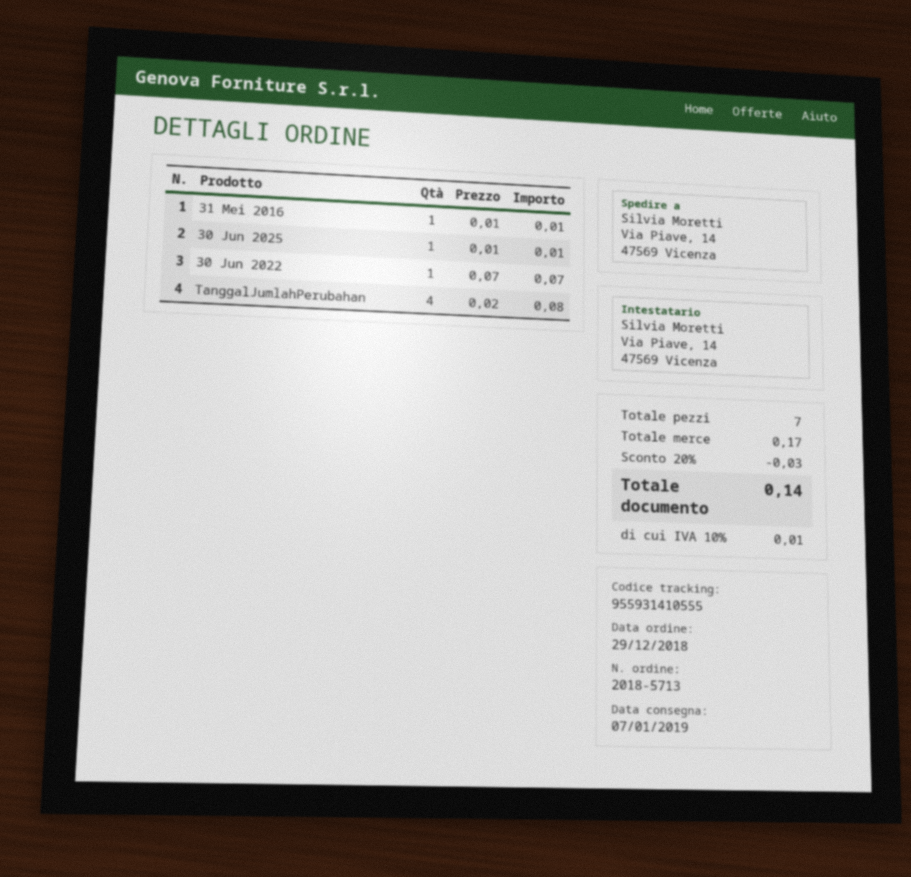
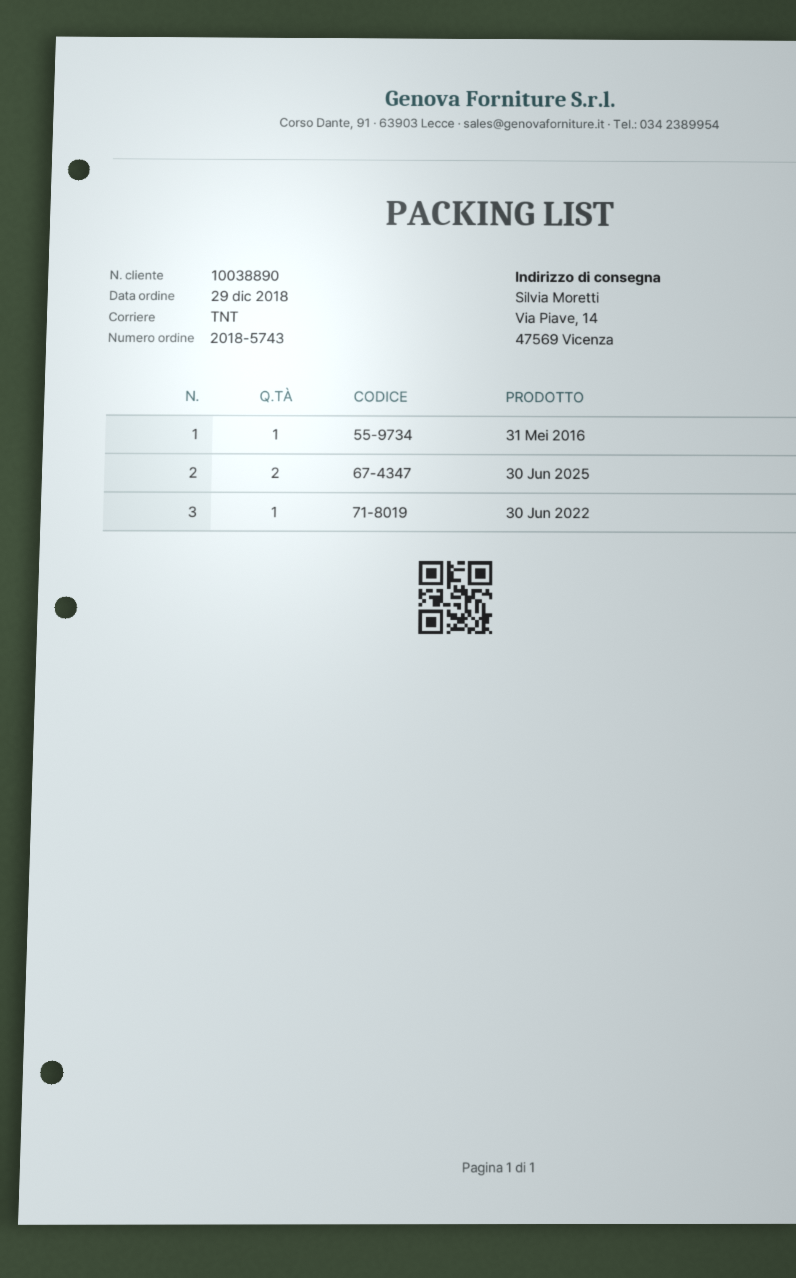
order number: 2018-5713 -> 2018-5743
30 Jun 2025: 1 -> 2
TanggalJumlahPerubahan: 4 -> none

